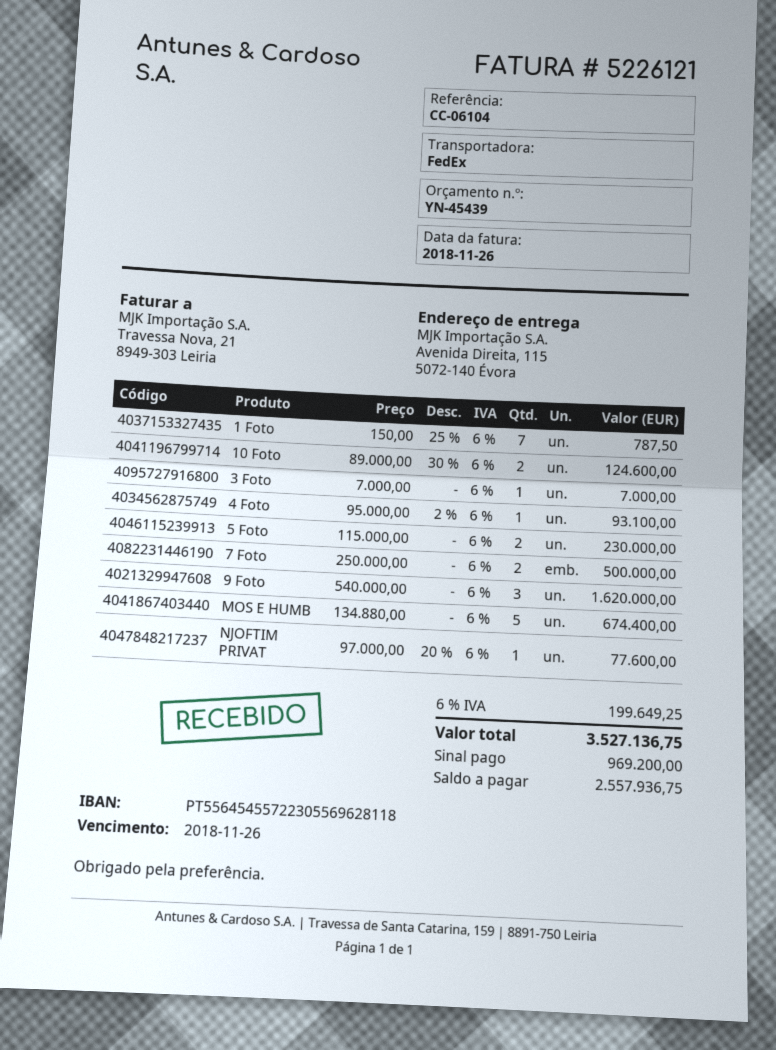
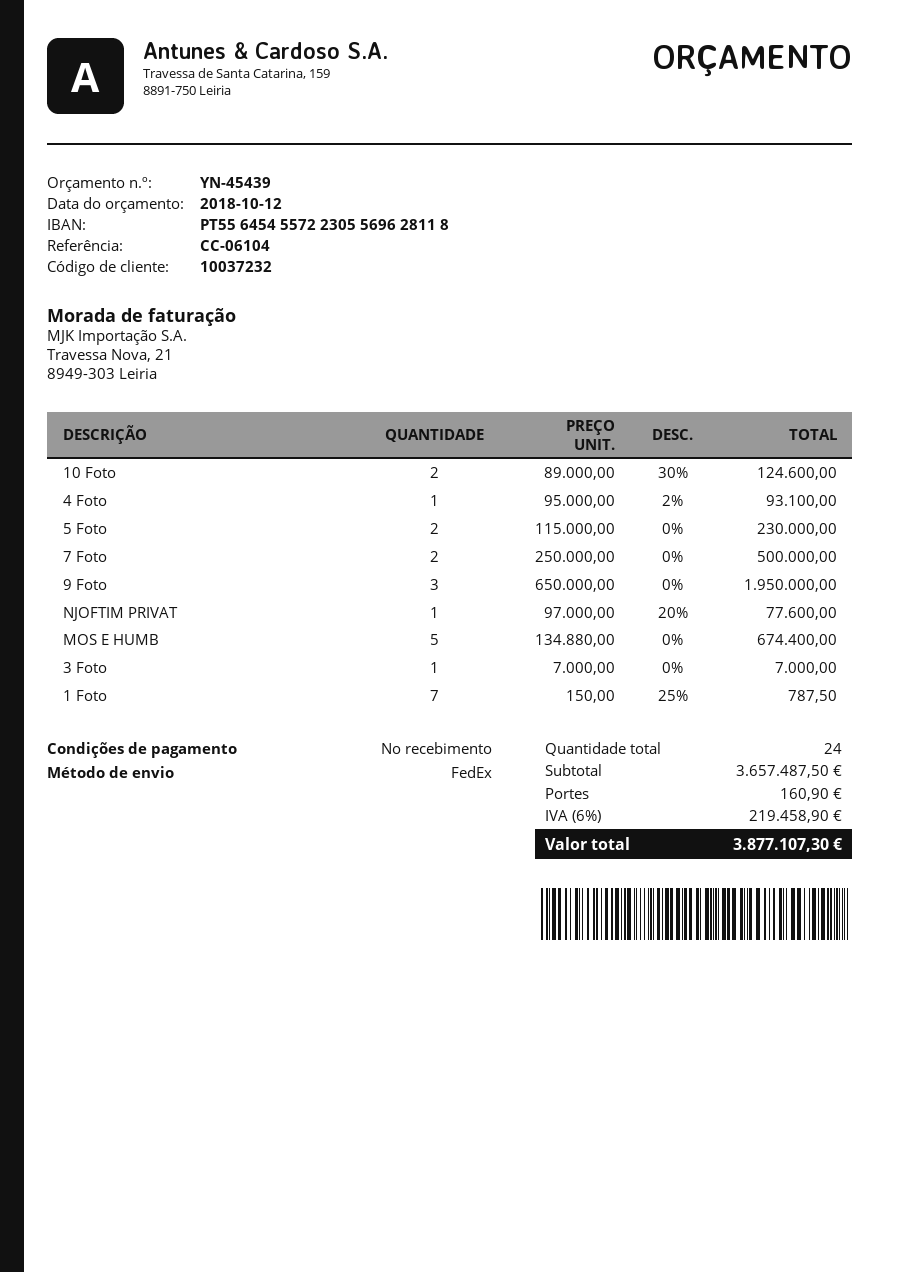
9 Foto: 3 x 540000.00 = 1620000.00 -> 3 x 650000.00 = 1950000.00
shipping: none -> 160.90
tax: 6% = 199649.25 -> 6% = 219458.90
total: 3527136.75 -> 3877107.30

